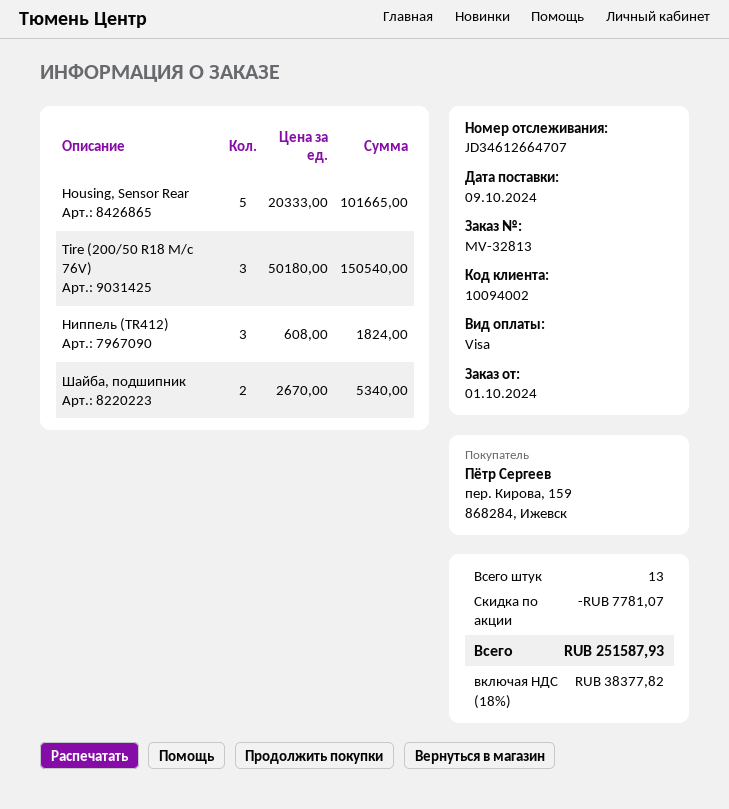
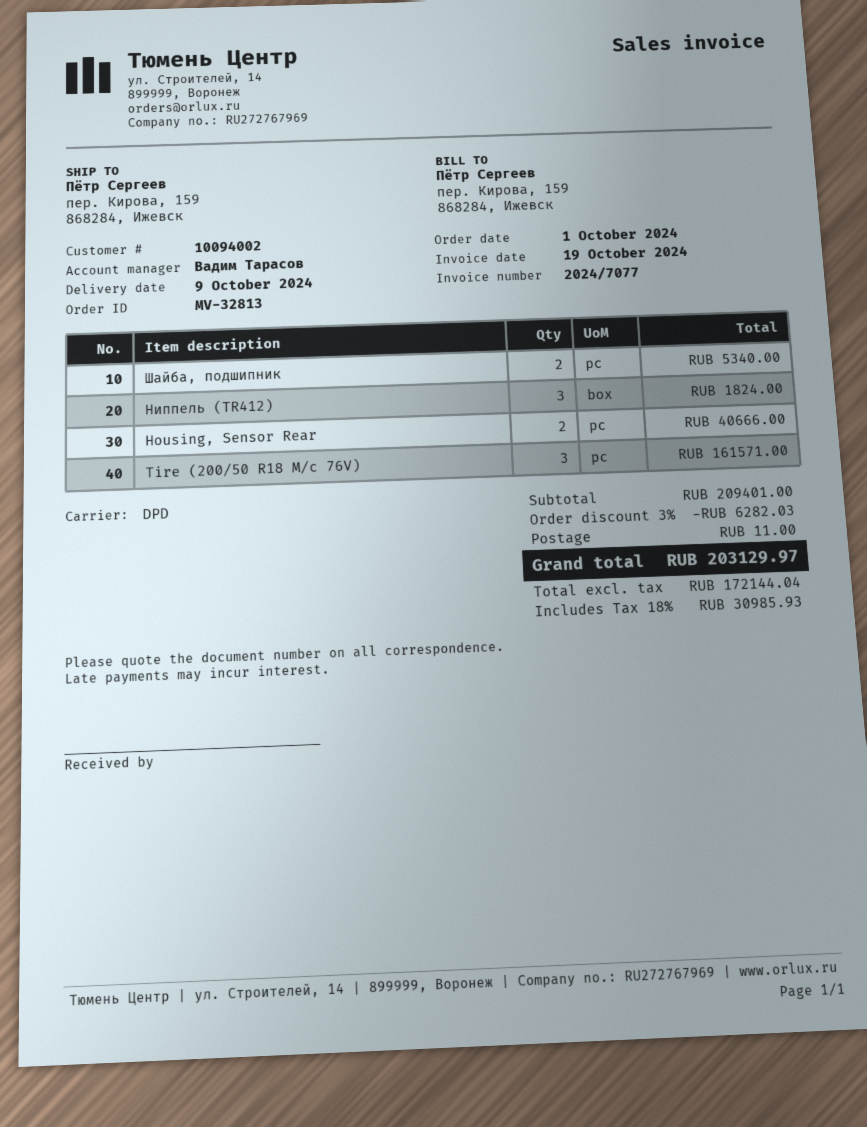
Housing, Sensor Rear: 5 for 101665.00 -> 2 for 40666.00
Tire (200/50 R18 M/c 76V): 3 for 150540.00 -> 3 for 161571.00
discount: 7781.07 -> 6282.03
shipping: none -> 11.00
tax: 18% = 38377.82 -> 18% = 30985.93
total: 251587.93 -> 203129.97

